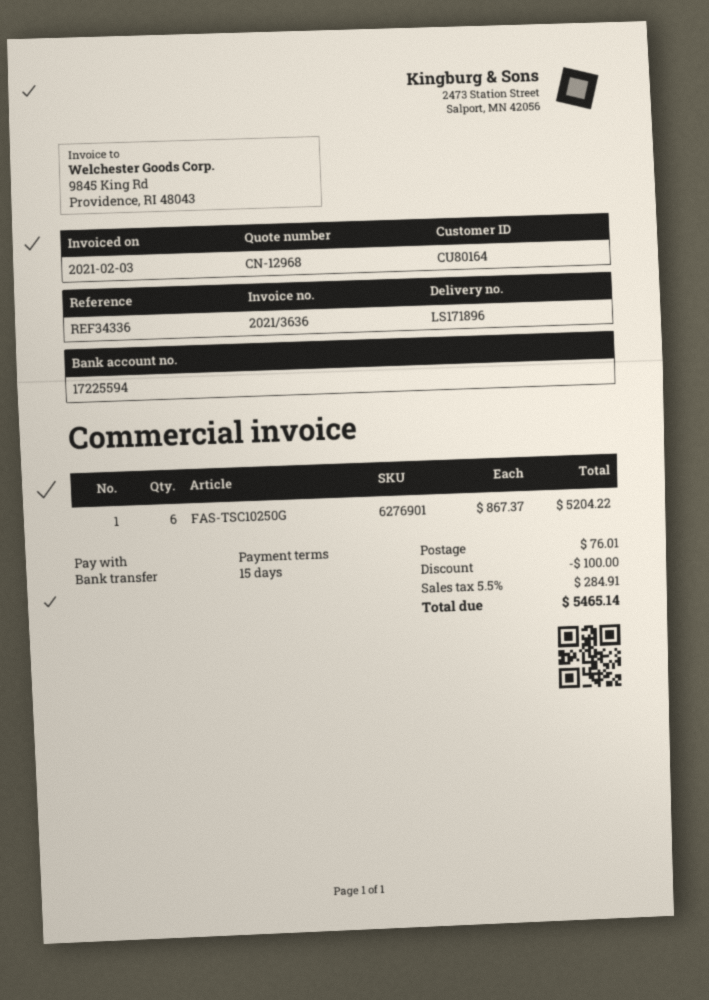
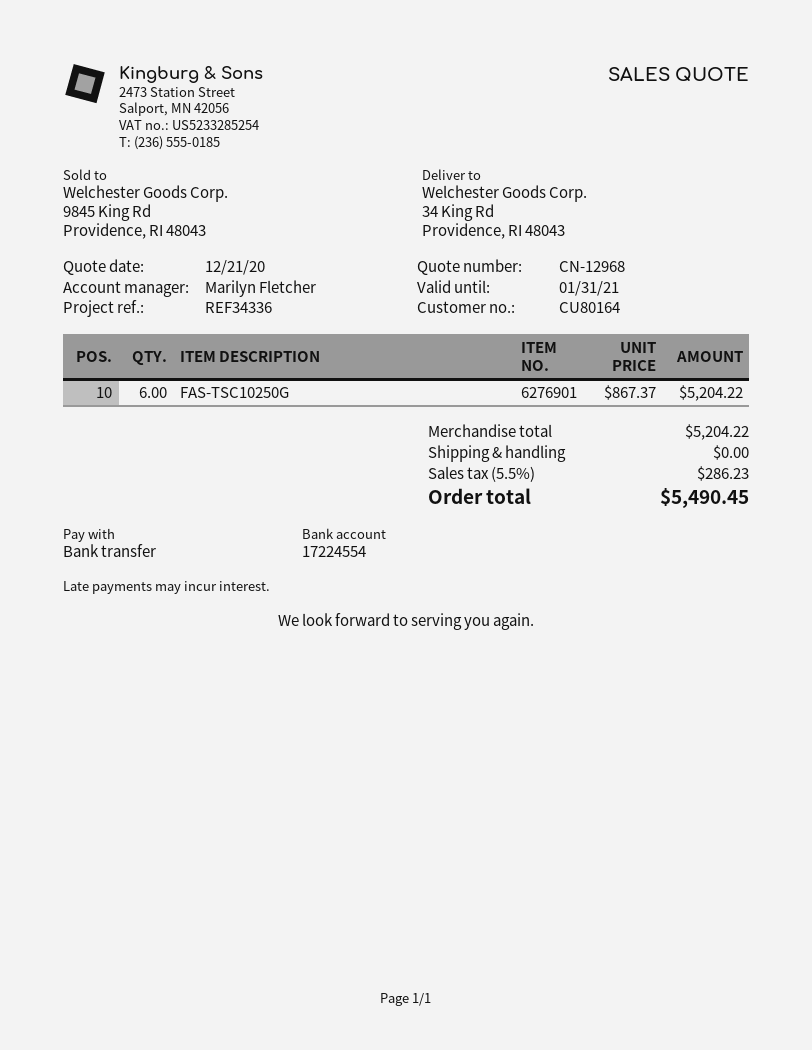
bank account: 17225594 -> 17224554
discount: 100.00 -> none
shipping: 76.01 -> 0.00
tax: 5.5% = 284.91 -> 5.5% = 286.23
total: 5465.14 -> 5490.45

